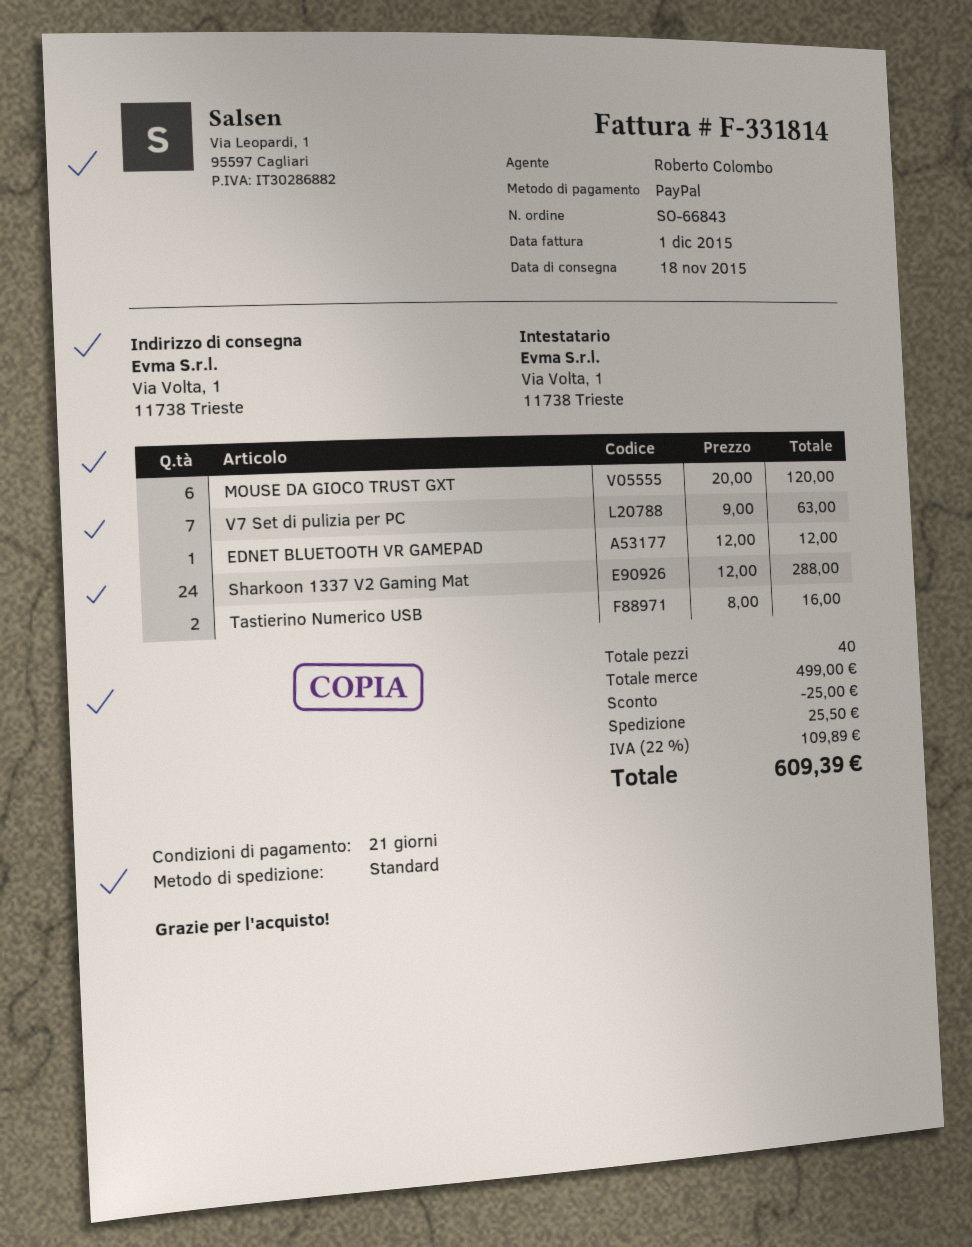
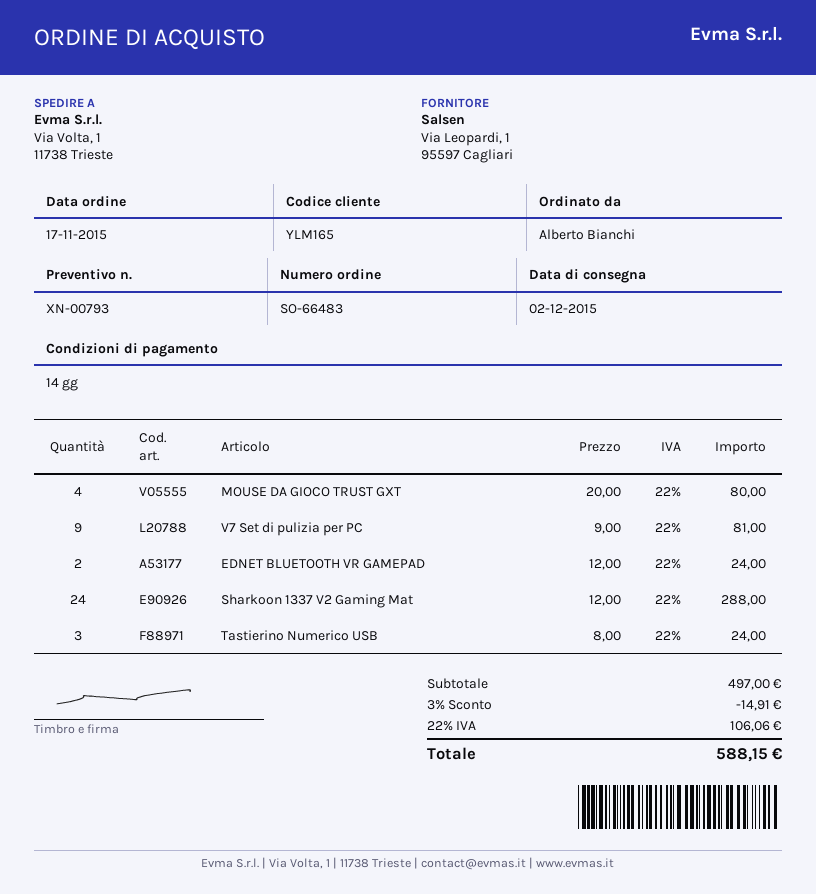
order number: SO-66843 -> SO-66483
delivery date: 2015-11-18 -> 2015-12-02
payment terms: 21 days -> 14 days
MOUSE DA GIOCO TRUST GXT: 6 x 20.00 = 120.00 -> 4 x 20.00 = 80.00
V7 Set di pulizia per PC: 7 x 9.00 = 63.00 -> 9 x 9.00 = 81.00
EDNET BLUETOOTH VR GAMEPAD: 1 x 12.00 = 12.00 -> 2 x 12.00 = 24.00
Tastierino Numerico USB: 2 x 8.00 = 16.00 -> 3 x 8.00 = 24.00
subtotal: 499.00 -> 497.00
discount: 25.00 -> 14.91
shipping: 25.50 -> none
tax: 22% = 109.89 -> 22% = 106.06
total: 609.39 -> 588.15

